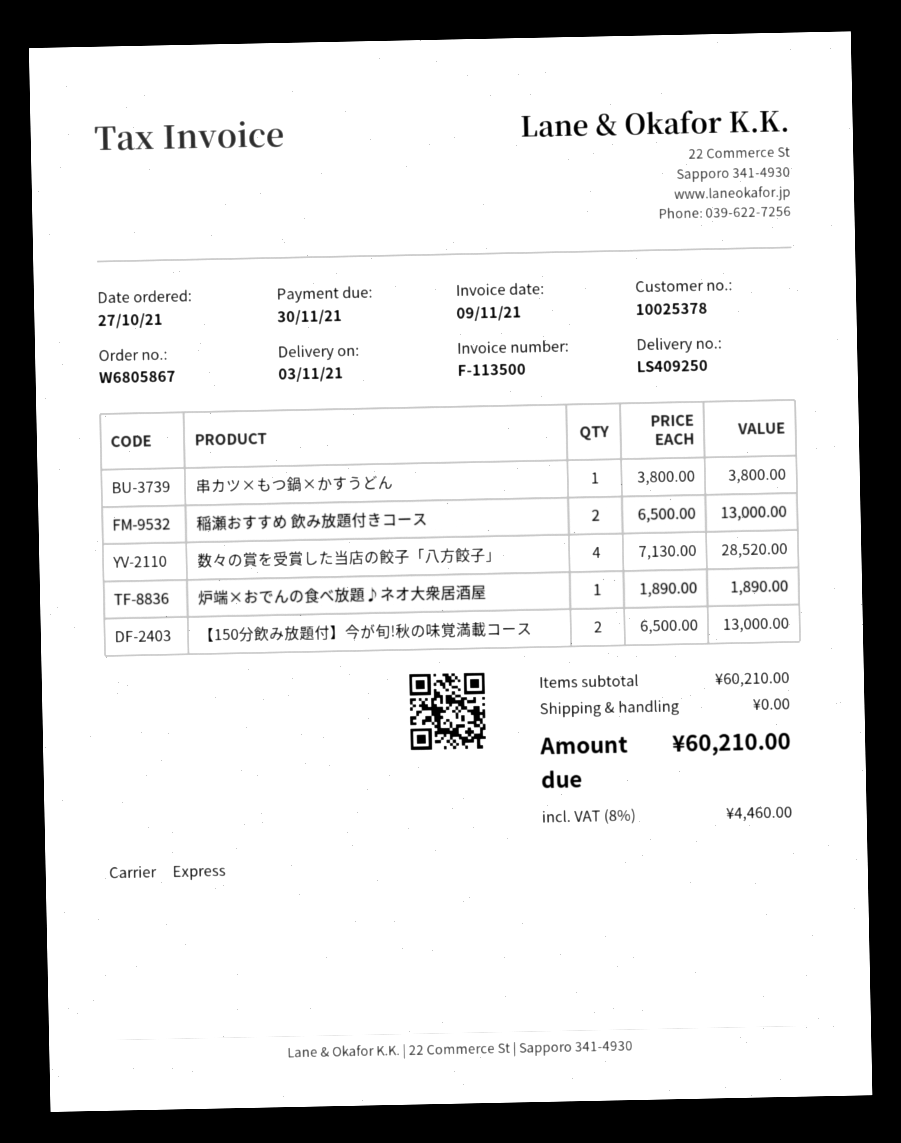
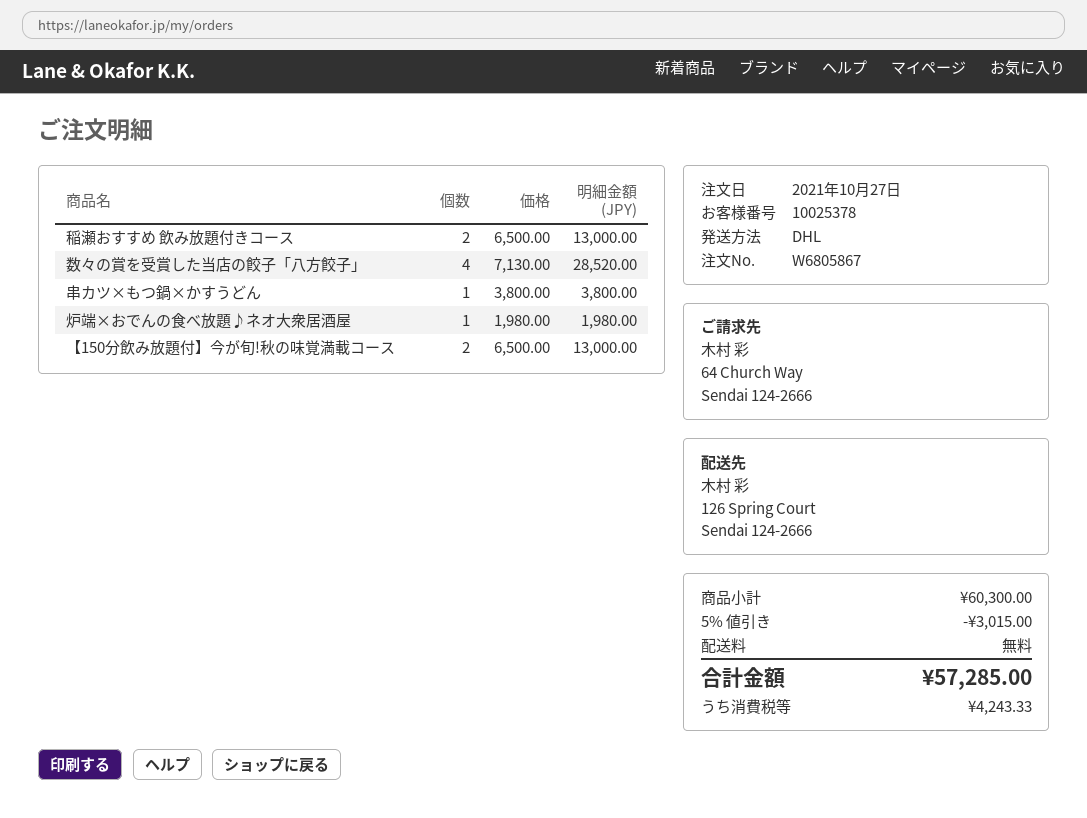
shipping method: express -> DHL
炉端×おでんの食べ放題♪ネオ大衆居酒屋: 1 x 1890.00 = 1890.00 -> 1 x 1980.00 = 1980.00
subtotal: 60210.00 -> 60300.00
discount: none -> 5% = 3015.00
tax: 4460.00 -> 4243.33
total: 60210.00 -> 57285.00

